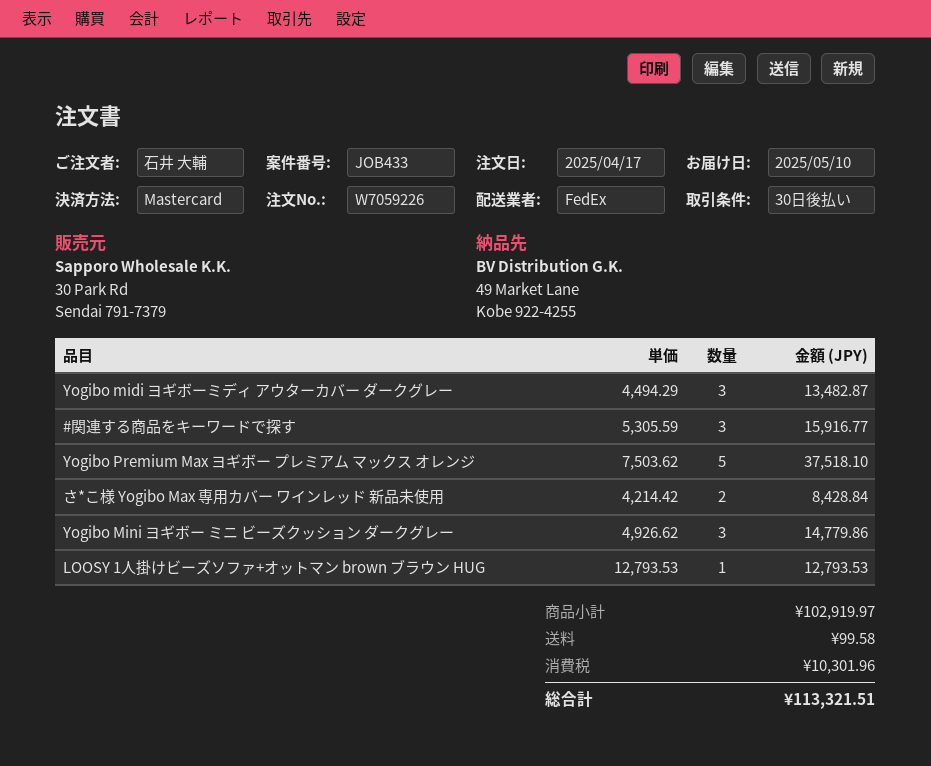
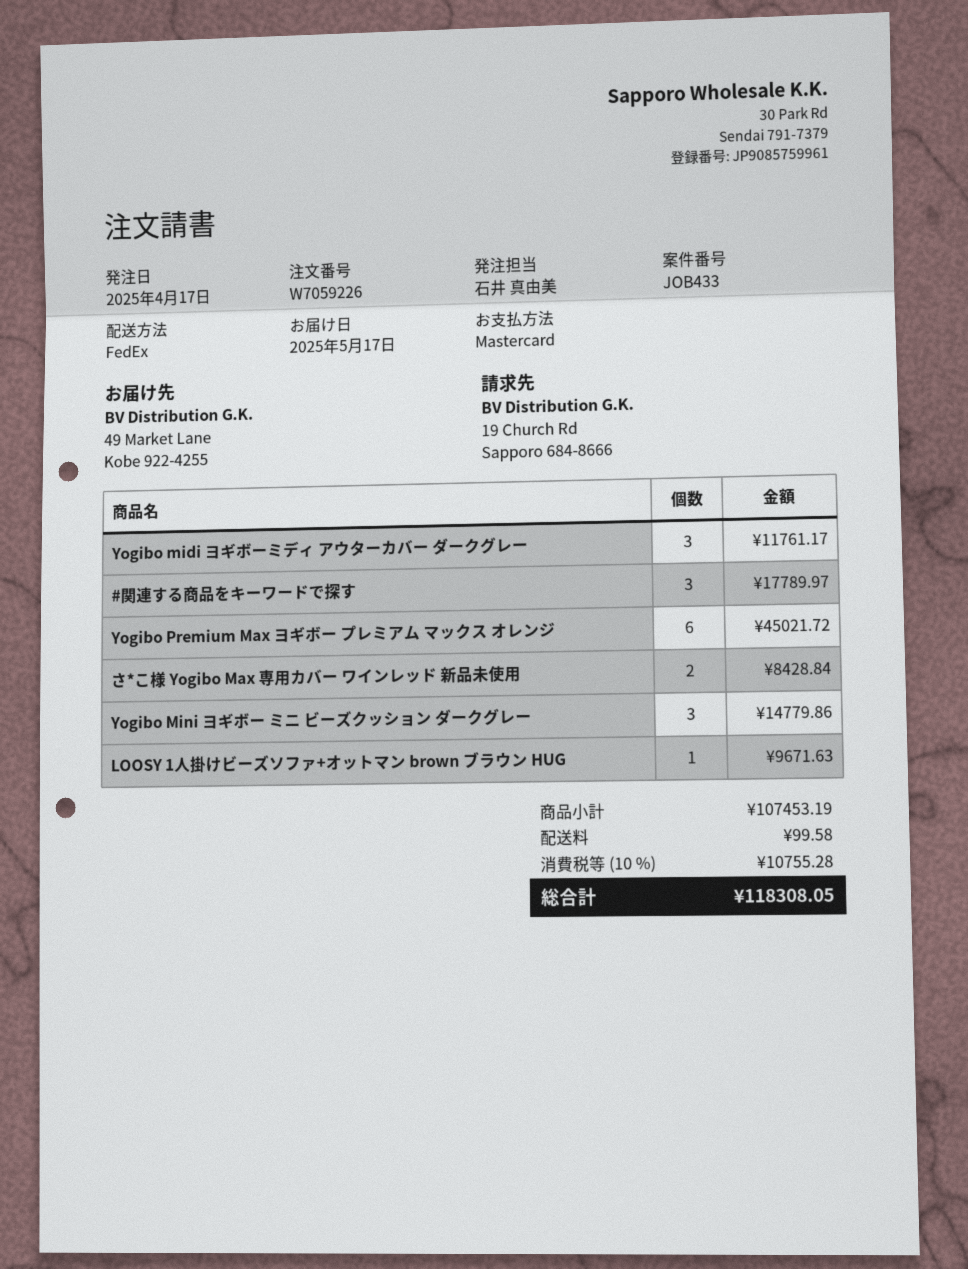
delivery date: 2025-05-10 -> 2025-05-17
ordered by: 石井 大輔 -> 石井 真由美
Yogibo midi ヨギボーミディ アウターカバー ダークグレー: 3 for 13482.87 -> 3 for 11761.17
#関連する商品をキーワードで探す: 3 for 15916.77 -> 3 for 17789.97
Yogibo Premium Max ヨギボー プレミアム マックス オレンジ: 5 for 37518.10 -> 6 for 45021.72
LOOSY 1人掛けビーズソファ+オットマン brown ブラウン HUG: 1 for 12793.53 -> 1 for 9671.63
subtotal: 102919.97 -> 107453.19
tax: 10301.96 -> 10755.28
total: 113321.51 -> 118308.05

